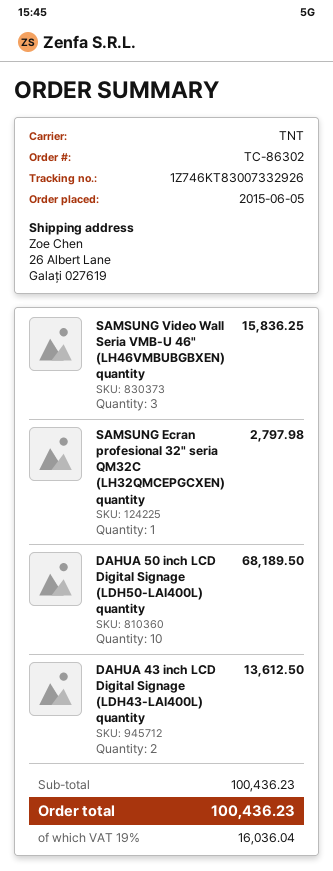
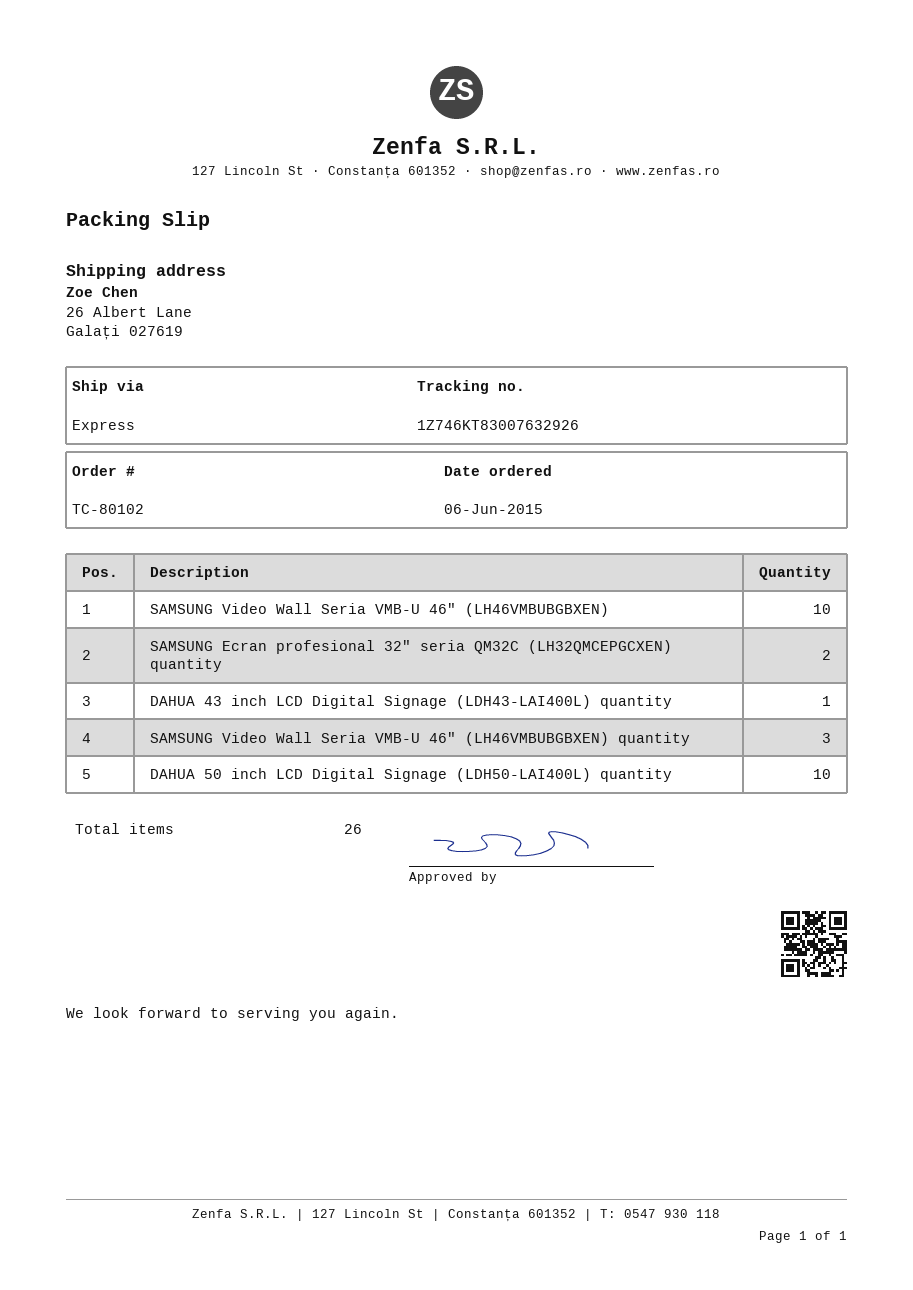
order number: TC-86302 -> TC-80102
order date: 2015-06-05 -> 2015-06-06
shipping method: TNT -> express
tracking number: 1Z746KT83007332926 -> 1Z746KT83007632926
SAMSUNG Ecran profesional 32" seria QM32C (LH32QMCEPGCXEN) quantity: 1 -> 2
DAHUA 43 inch LCD Digital Signage (LDH43-LAI400L) quantity: 2 -> 1
SAMSUNG Video Wall Seria VMB-U 46" (LH46VMBUBGBXEN): none -> 10

